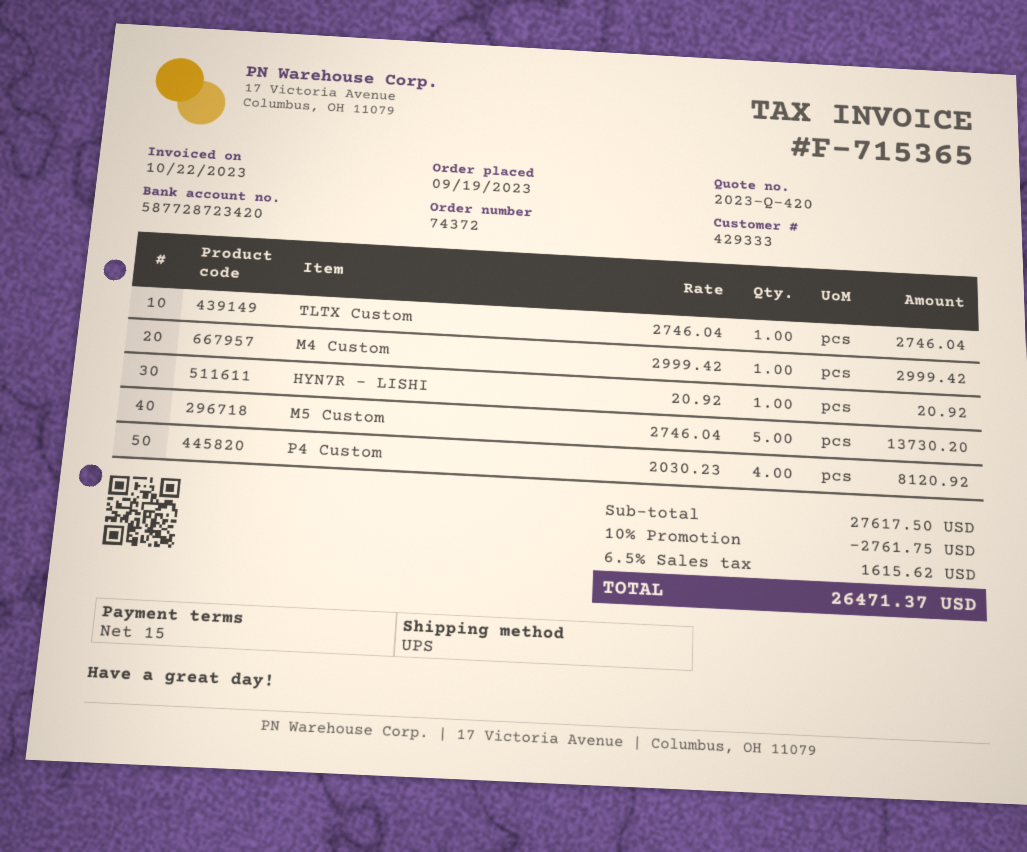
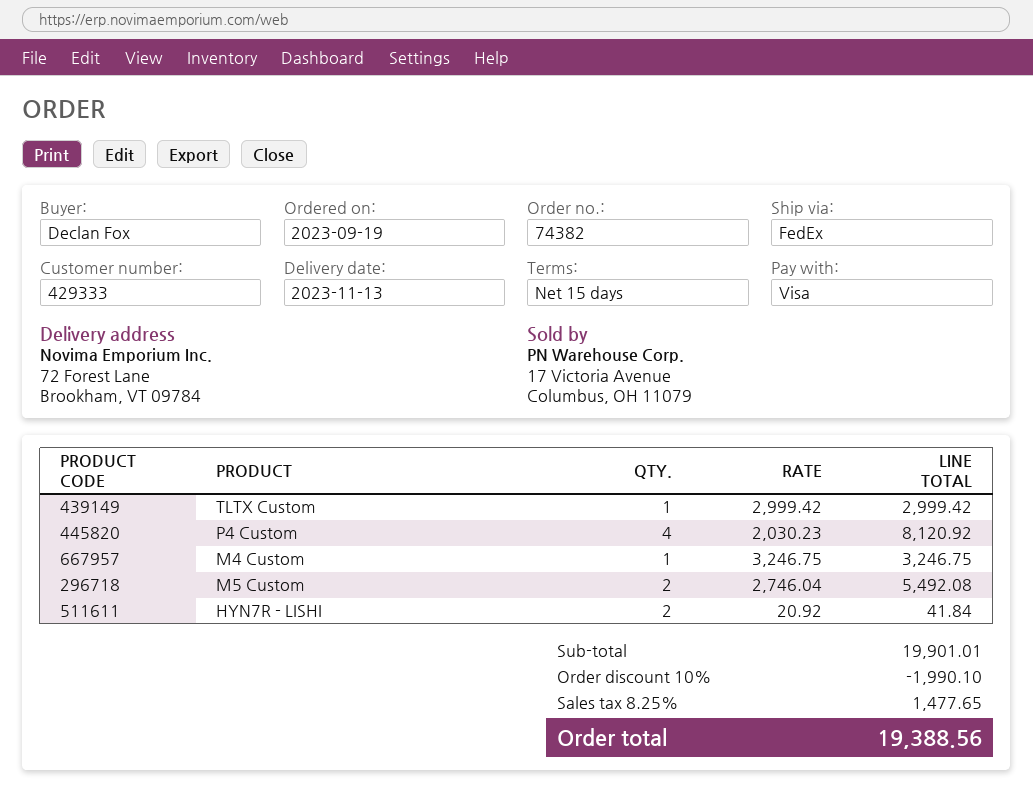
order number: 74372 -> 74382
shipping method: UPS -> FedEx
TLTX Custom: 1 x 2746.04 = 2746.04 -> 1 x 2999.42 = 2999.42
M4 Custom: 1 x 2999.42 = 2999.42 -> 1 x 3246.75 = 3246.75
HYN7R - LISHI: 1 x 20.92 = 20.92 -> 2 x 20.92 = 41.84
M5 Custom: 5 x 2746.04 = 13730.20 -> 2 x 2746.04 = 5492.08
subtotal: 27617.50 -> 19901.01
discount: 10% = 2761.75 -> 10% = 1990.10
tax: 6.5% = 1615.62 -> 8.25% = 1477.65
total: 26471.37 -> 19388.56

